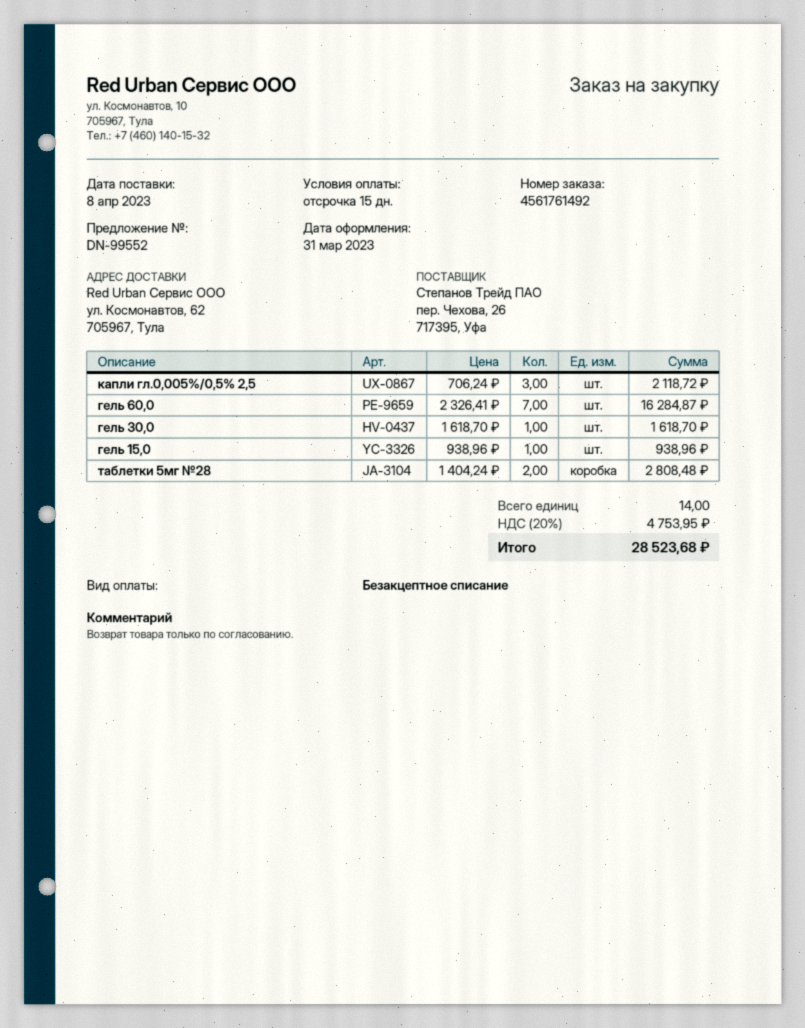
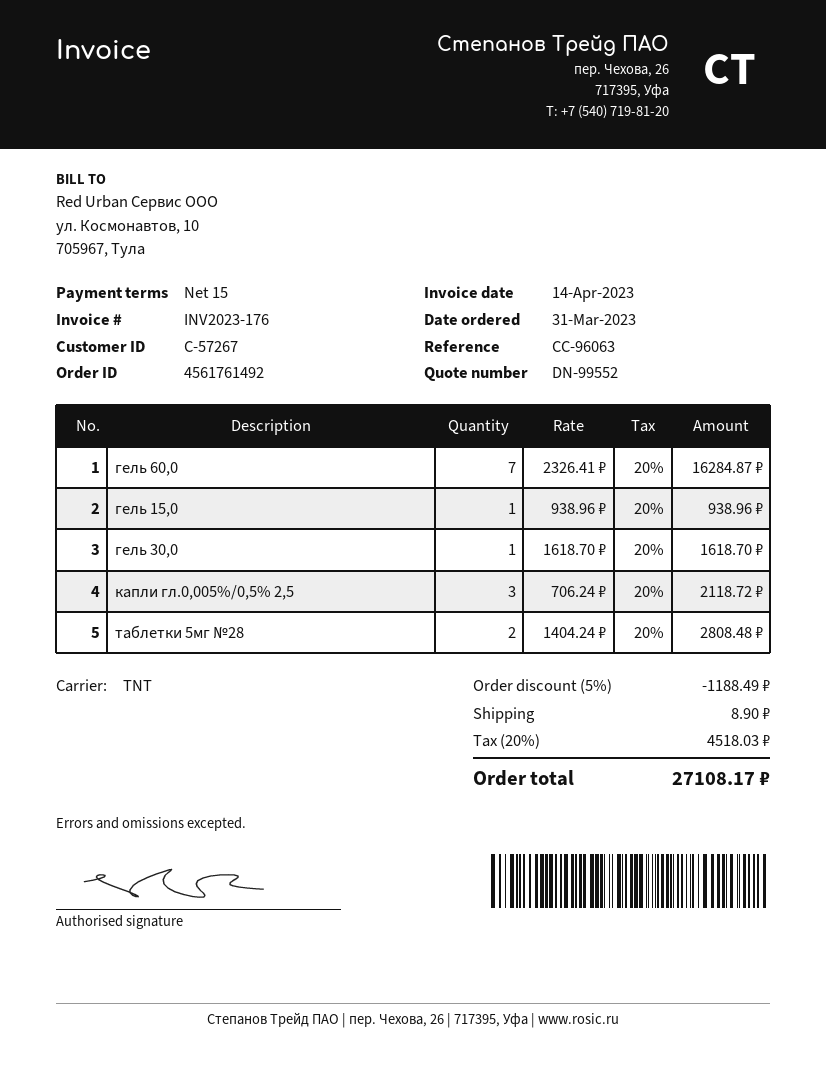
discount: none -> 5% = 1188.49
shipping: none -> 8.90
tax: 20% = 4753.95 -> 20% = 4518.03
total: 28523.68 -> 27108.17

